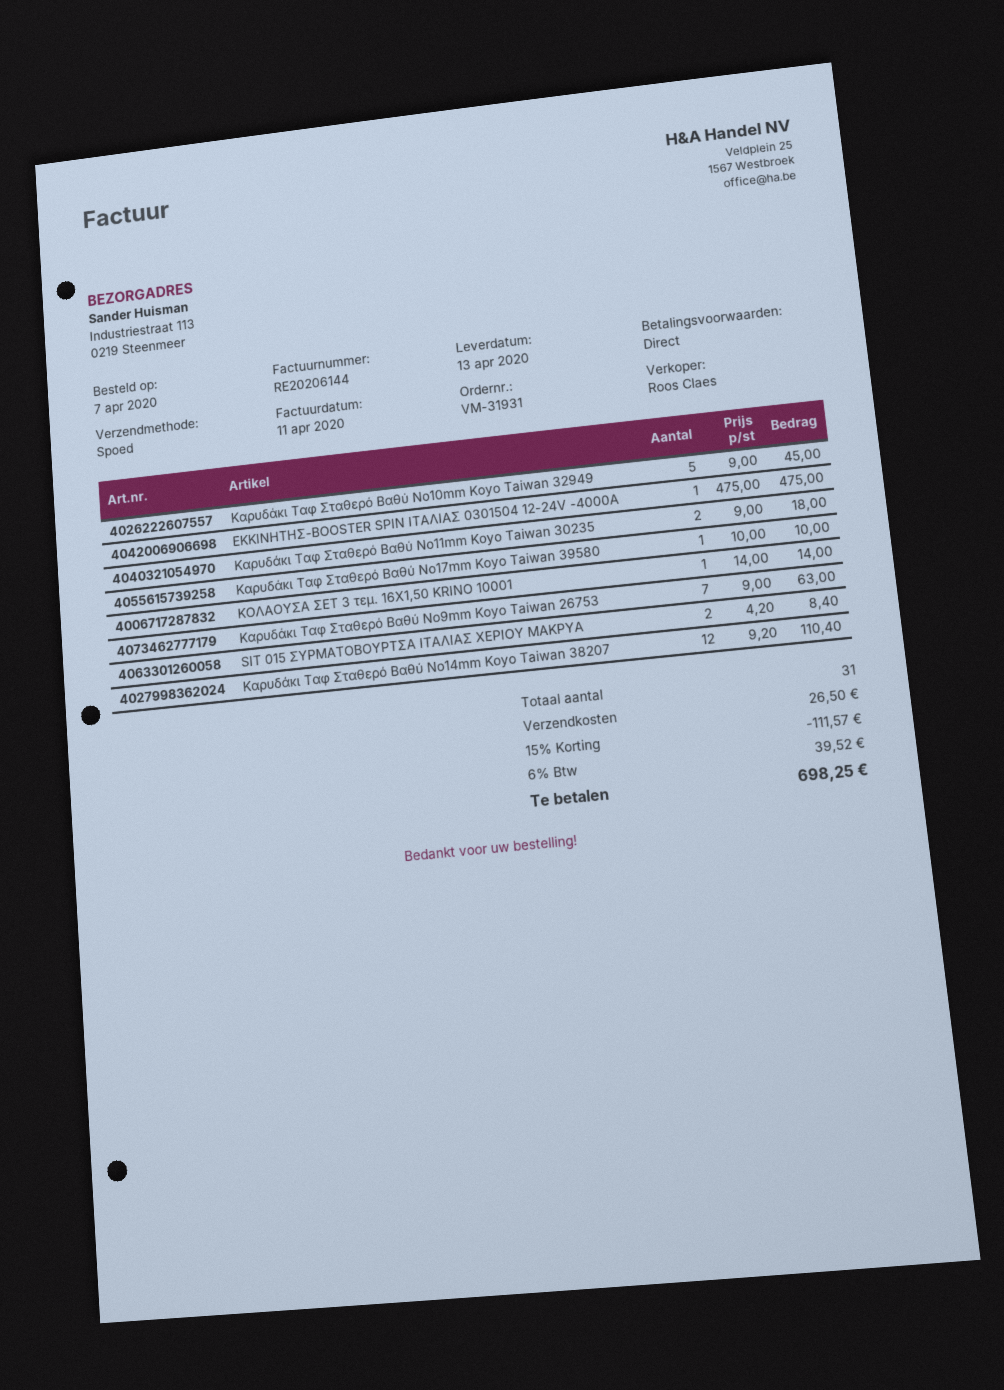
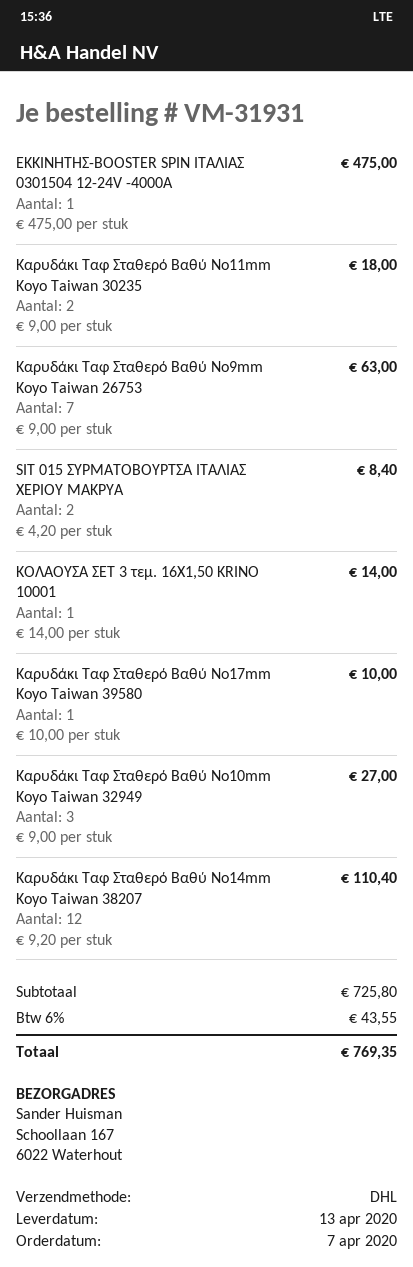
shipping method: express -> DHL
ship to: Industriestraat 113, 0219 Steenmeer -> Schoollaan 167, 6022 Waterhout
Καρυδάκι Ταφ Σταθερό Βαθύ No10mm Κοyo Taiwan 32949: 5 x 9.00 = 45.00 -> 3 x 9.00 = 27.00
discount: 15% = 111.57 -> none
shipping: 26.50 -> none
tax: 6% = 39.52 -> 6% = 43.55
total: 698.25 -> 769.35

